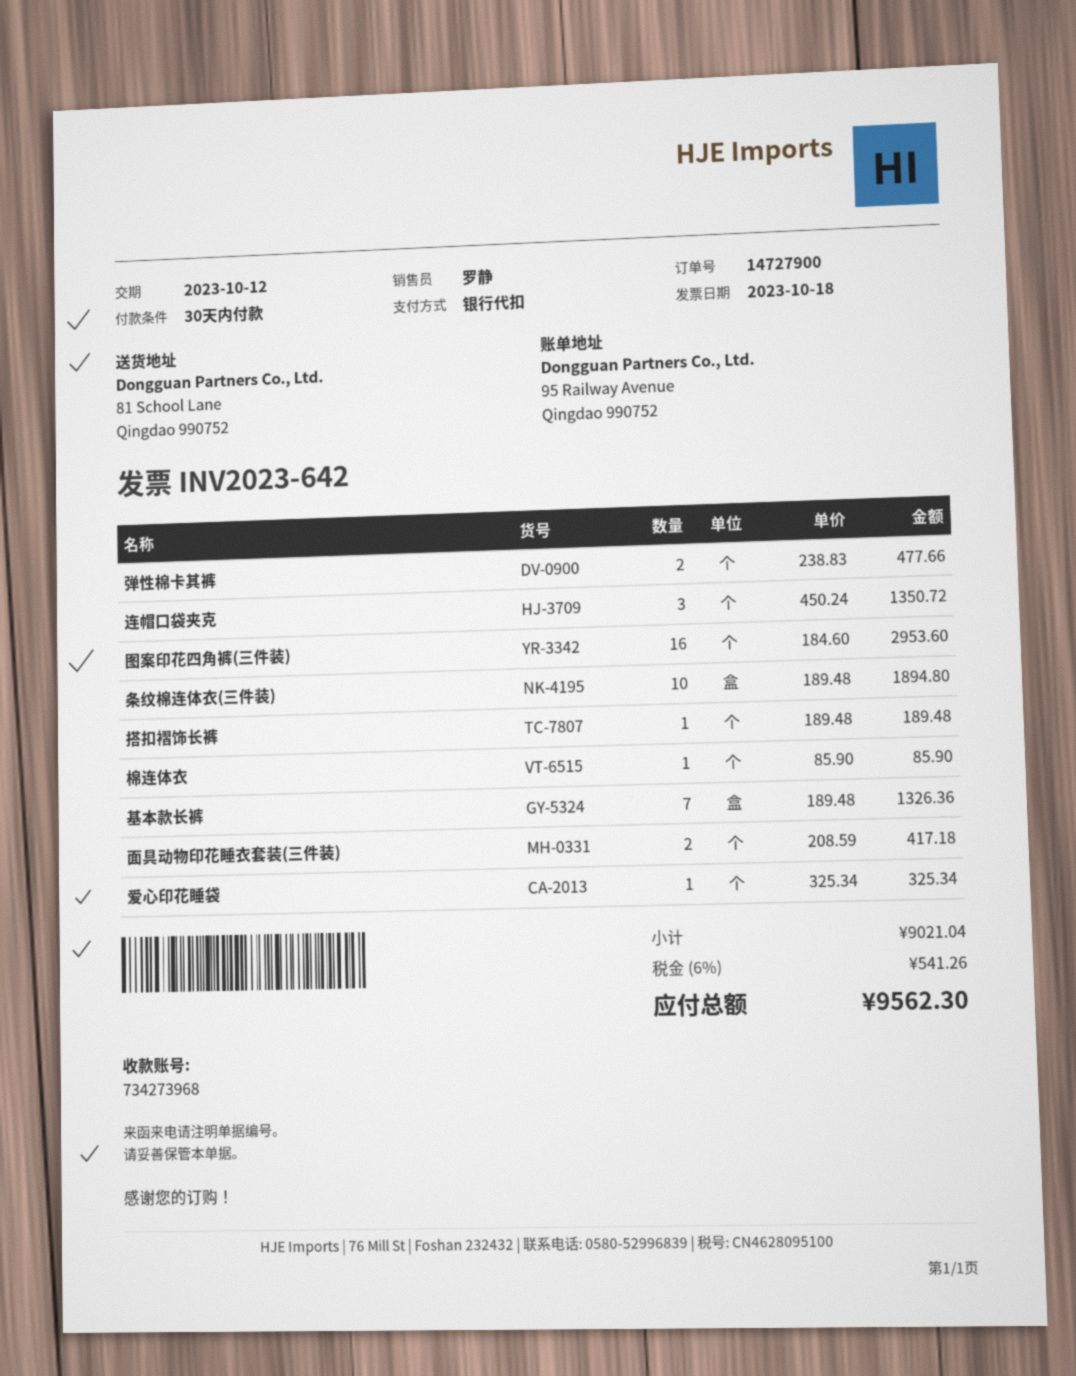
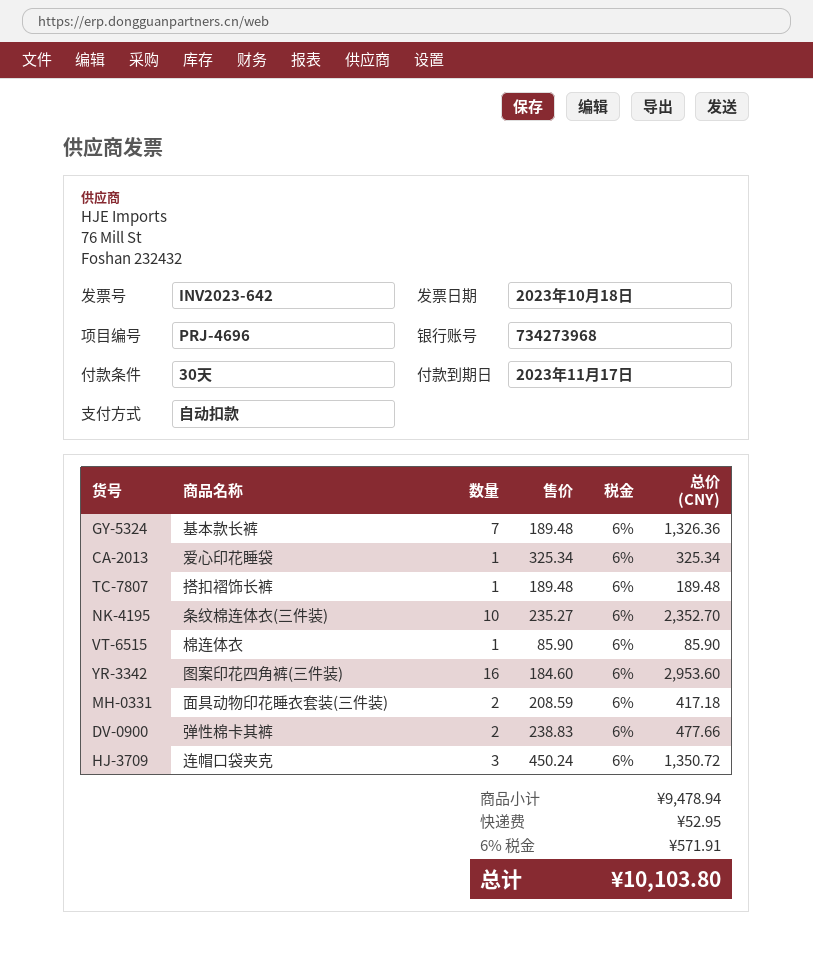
条纹棉连体衣(三件装): 10 x 189.48 = 1894.80 -> 10 x 235.27 = 2352.70
subtotal: 9021.04 -> 9478.94
shipping: none -> 52.95
tax: 6% = 541.26 -> 6% = 571.91
total: 9562.30 -> 10103.80

